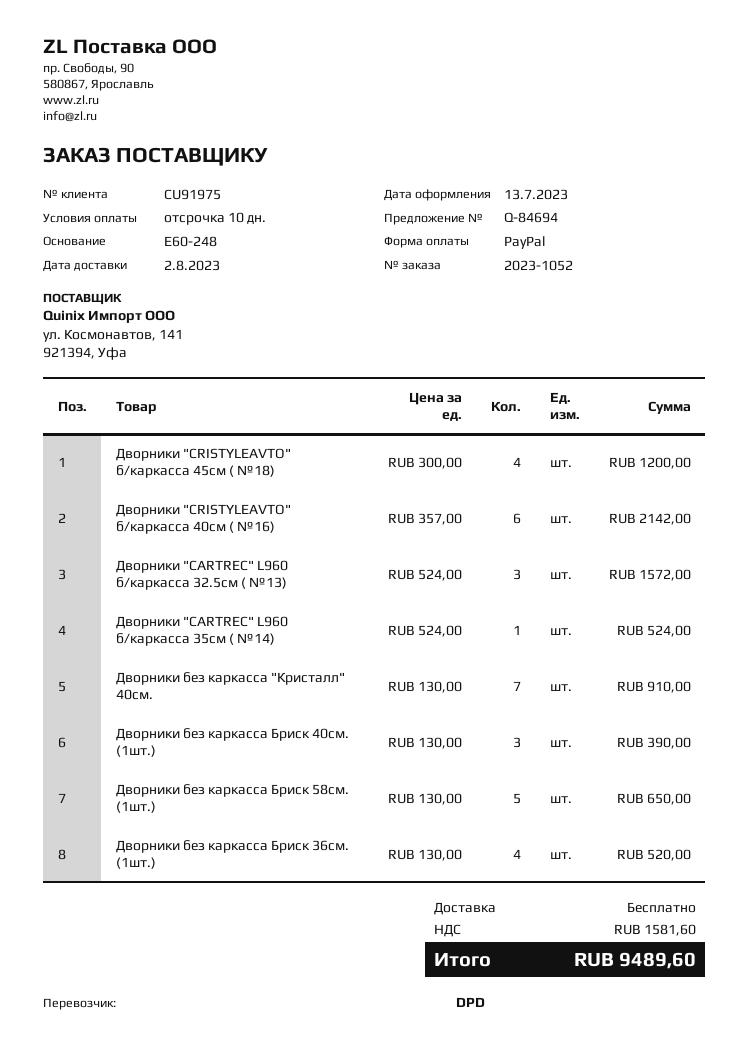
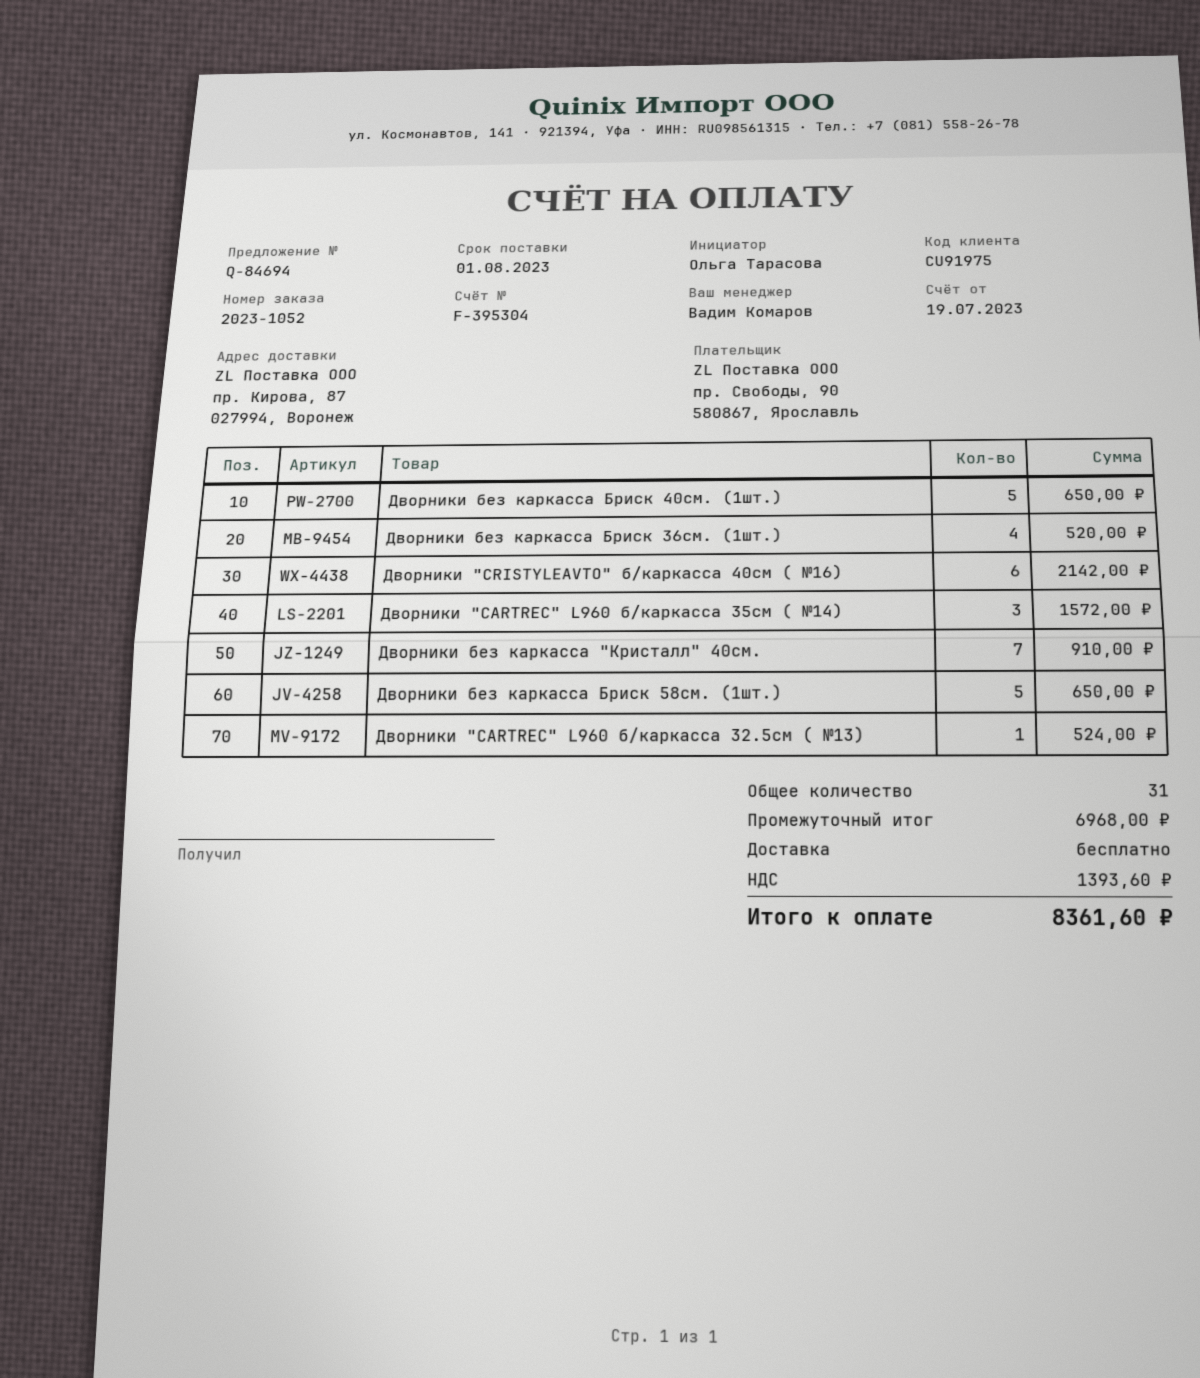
delivery date: 2023-08-02 -> 2023-08-01
Дворники "CRISTYLEAVTO" б/каркасса 45см ( №18): 4 for 1200.00 -> none
Дворники "CARTREC" L960 б/каркасса 32.5см ( №13): 3 for 1572.00 -> 1 for 524.00
Дворники "CARTREC" L960 б/каркасса 35см ( №14): 1 for 524.00 -> 3 for 1572.00
Дворники без каркасса Бриск 40см. (1шт.): 3 for 390.00 -> 5 for 650.00
tax: 1581.60 -> 1393.60
total: 9489.60 -> 8361.60

